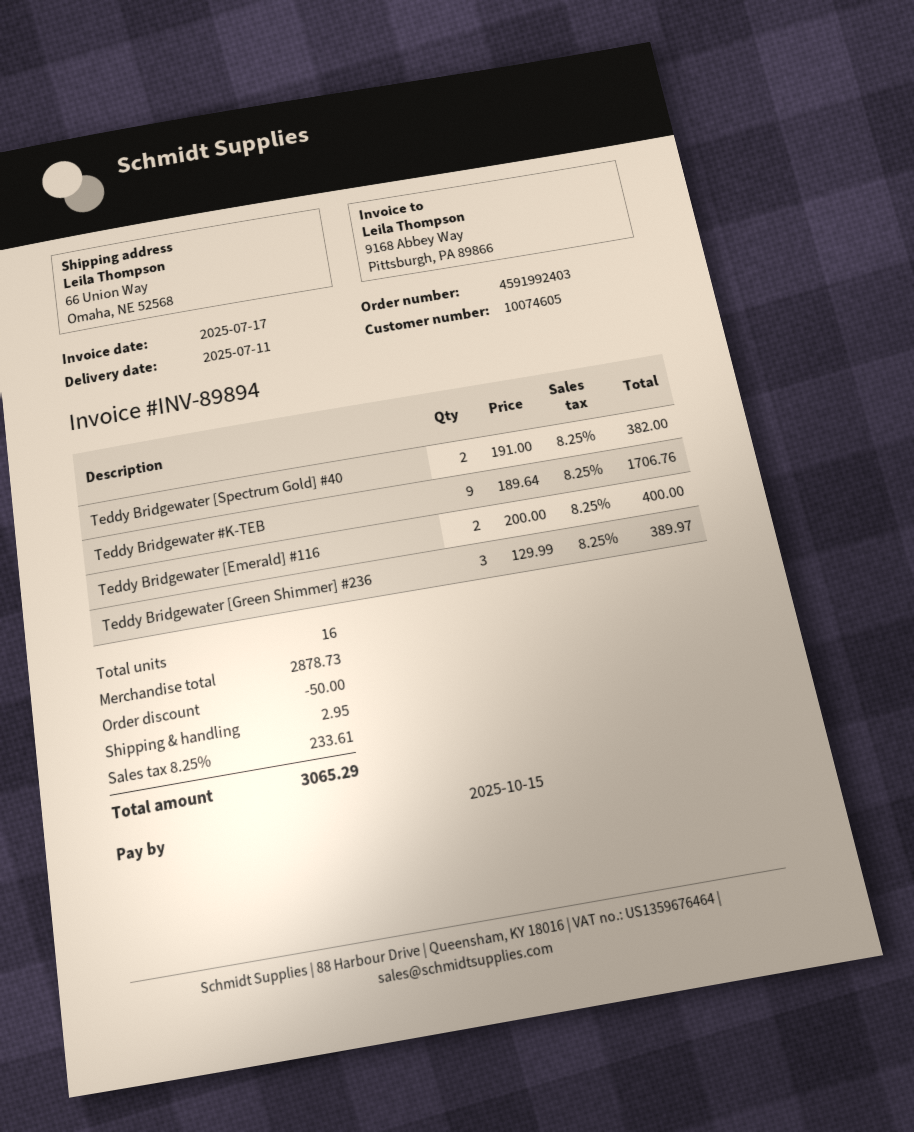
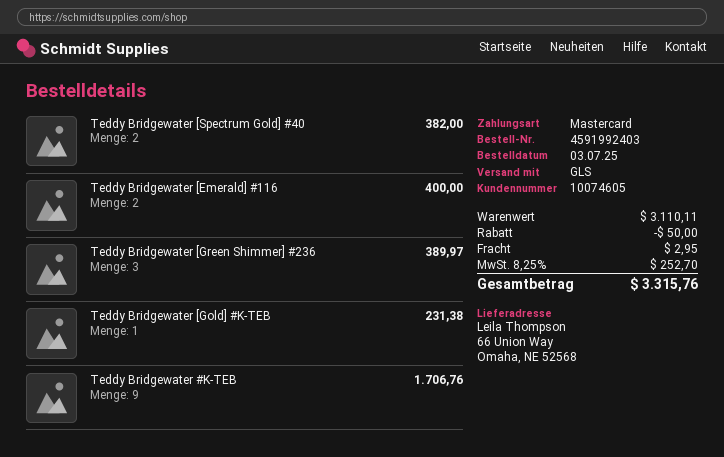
Teddy Bridgewater [Gold] #K-TEB: none -> 1 for 231.38
subtotal: 2878.73 -> 3110.11
tax: 8.25% = 233.61 -> 8.25% = 252.70
total: 3065.29 -> 3315.76

